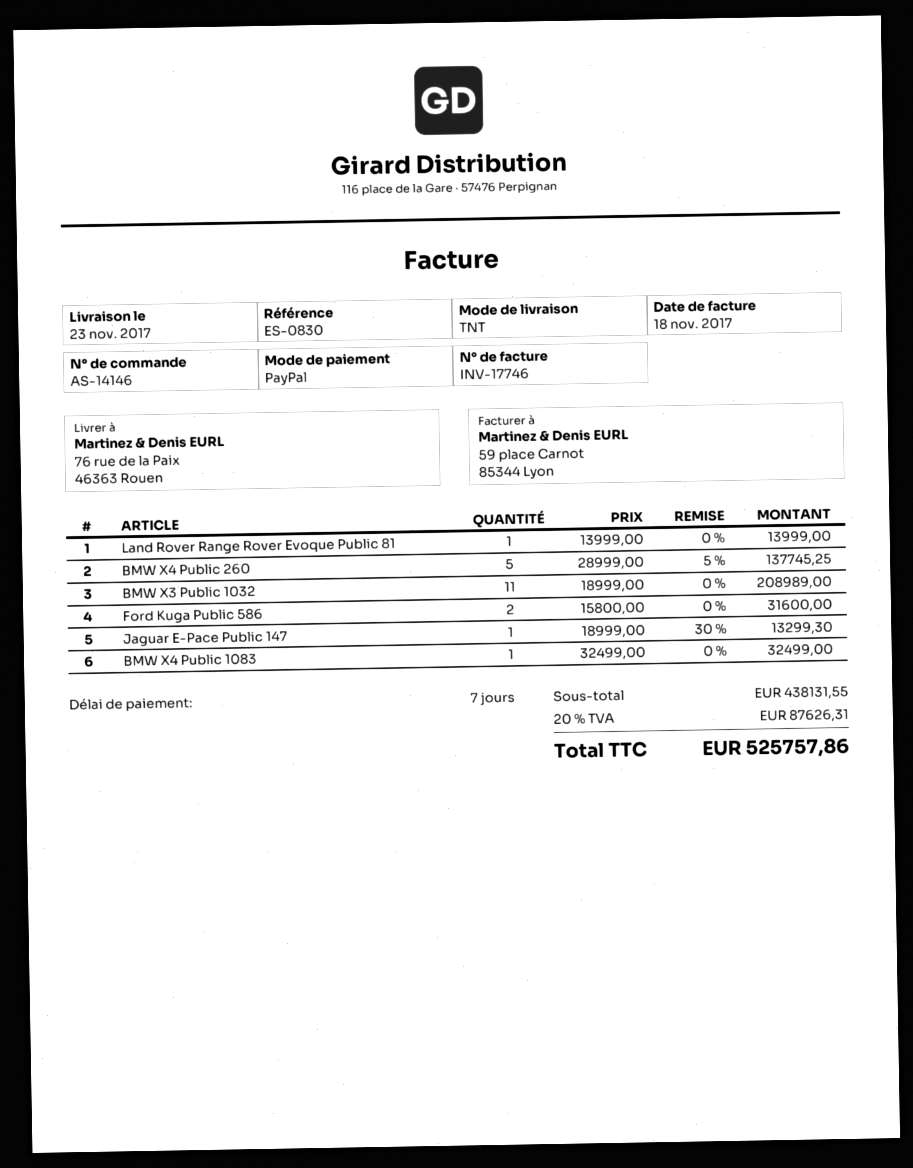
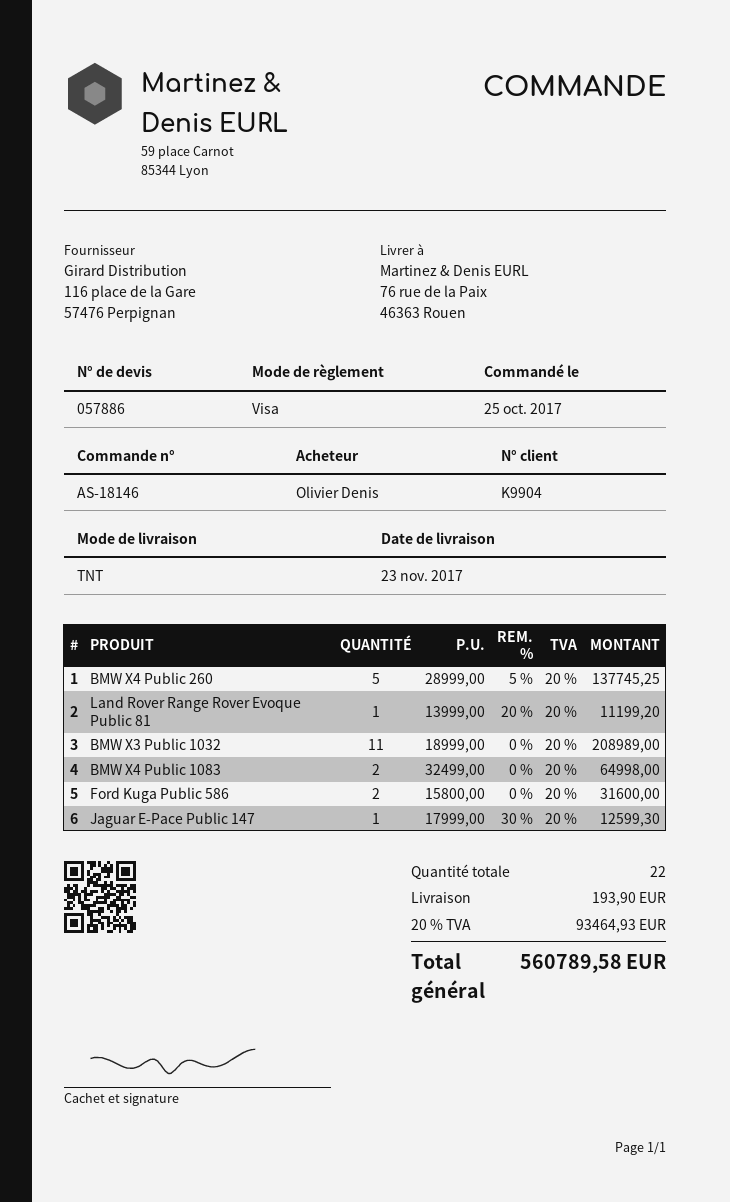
order number: AS-14146 -> AS-18146
payment method: PayPal -> Visa
Land Rover Range Rover Evoque Public 81: 1 x 13999.00 = 13999.00 -> 1 x 13999.00 - 20% = 11199.20
Jaguar E-Pace Public 147: 1 x 18999.00 - 30% = 13299.30 -> 1 x 17999.00 - 30% = 12599.30
BMW X4 Public 1083: 1 x 32499.00 = 32499.00 -> 2 x 32499.00 = 64998.00
shipping: none -> 193.90
tax: 20% = 87626.31 -> 20% = 93464.93
total: 525757.86 -> 560789.58

